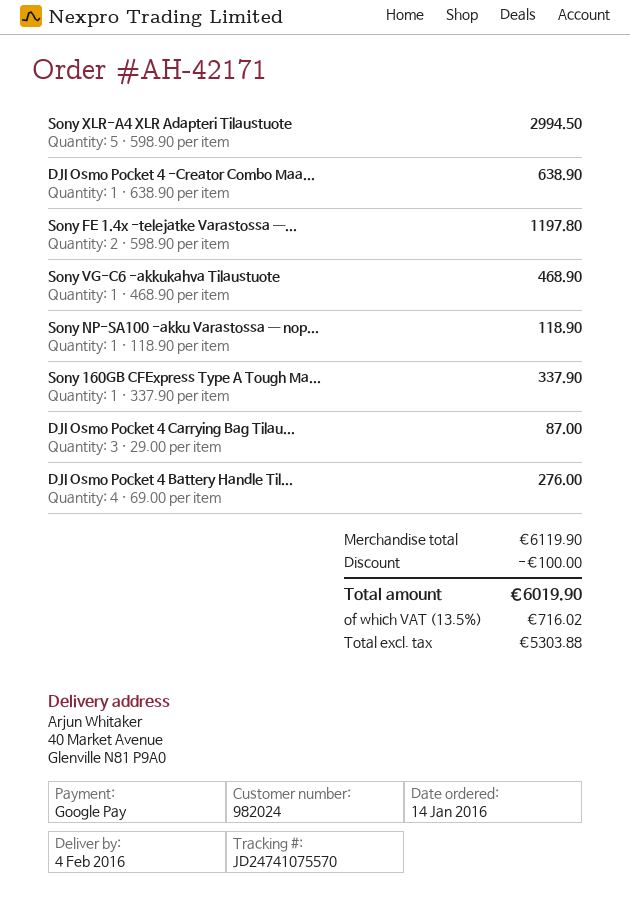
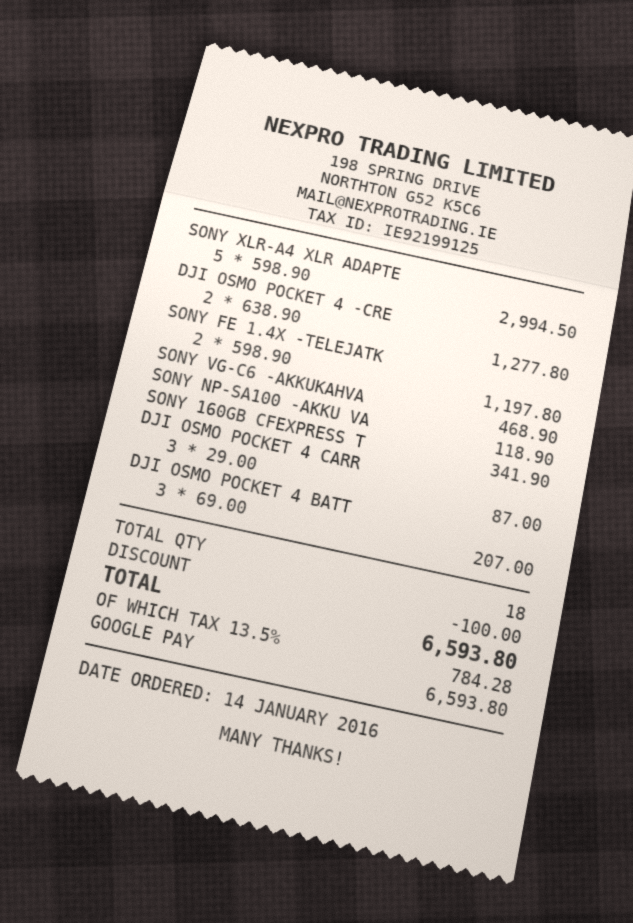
DJI Osmo Pocket 4 -Creator Combo Maa...: 1 x 638.90 = 638.90 -> 2 x 638.90 = 1277.80
Sony 160GB CFExpress Type A Tough Ma...: 1 x 337.90 = 337.90 -> 1 x 341.90 = 341.90
DJI Osmo Pocket 4 Battery Handle Til...: 4 x 69.00 = 276.00 -> 3 x 69.00 = 207.00
tax: 13.5% = 716.02 -> 13.5% = 784.28
total: 6019.90 -> 6593.80

